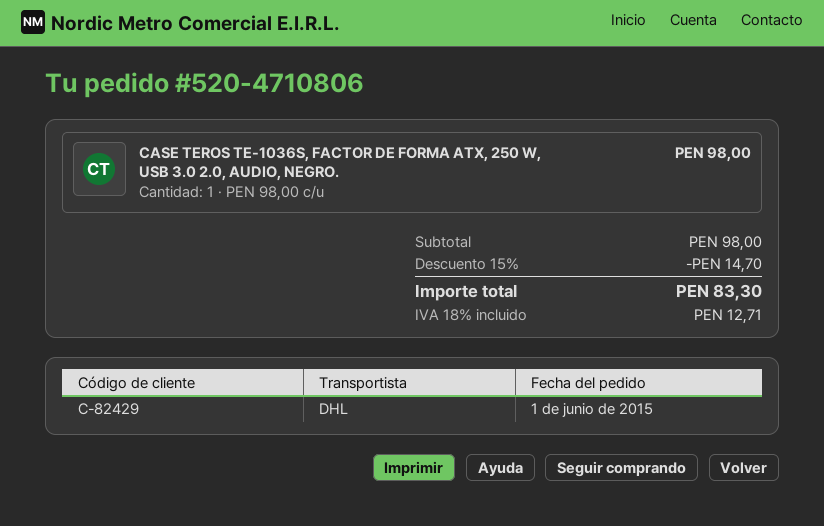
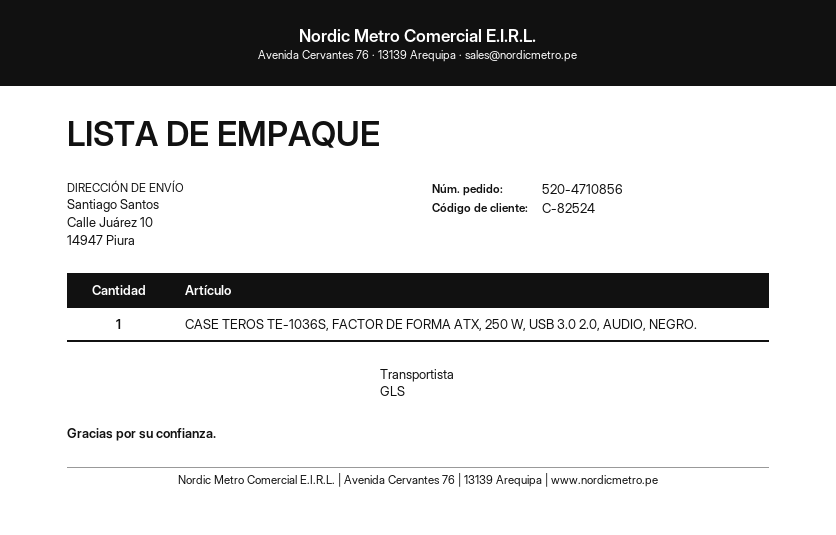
order number: 520-4710806 -> 520-4710856
customer number: C-82429 -> C-82524
shipping method: DHL -> GLS

